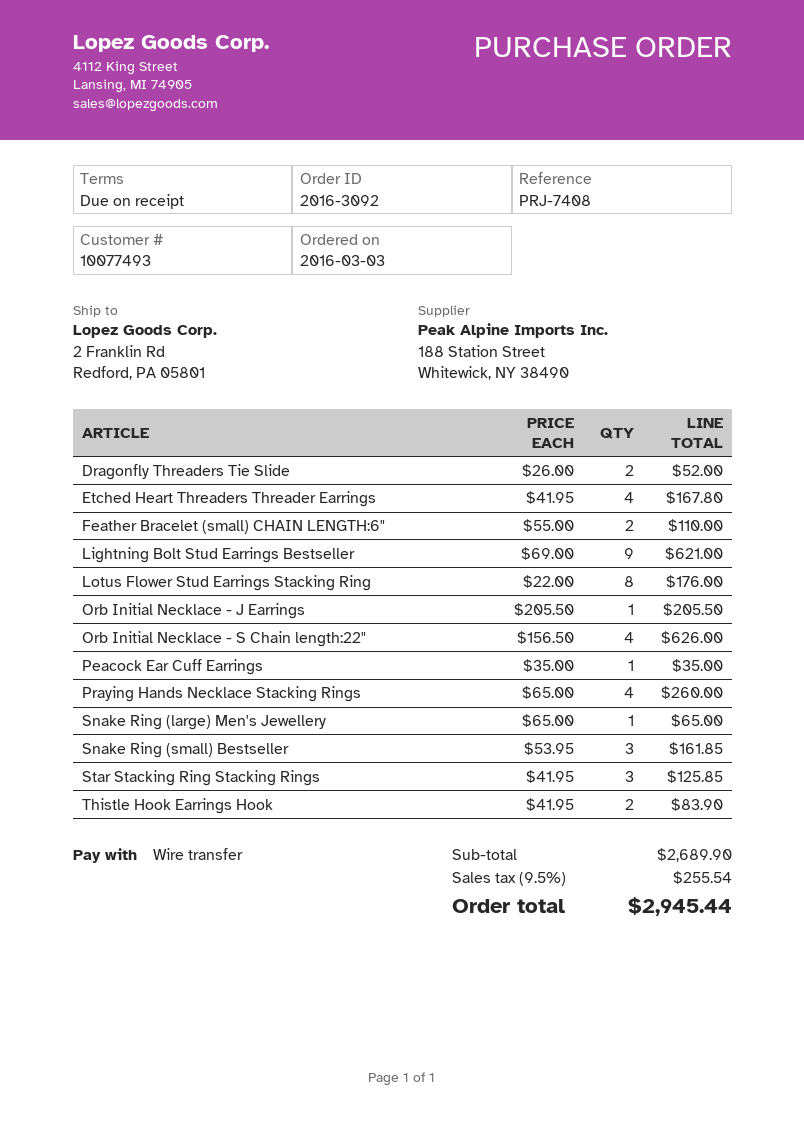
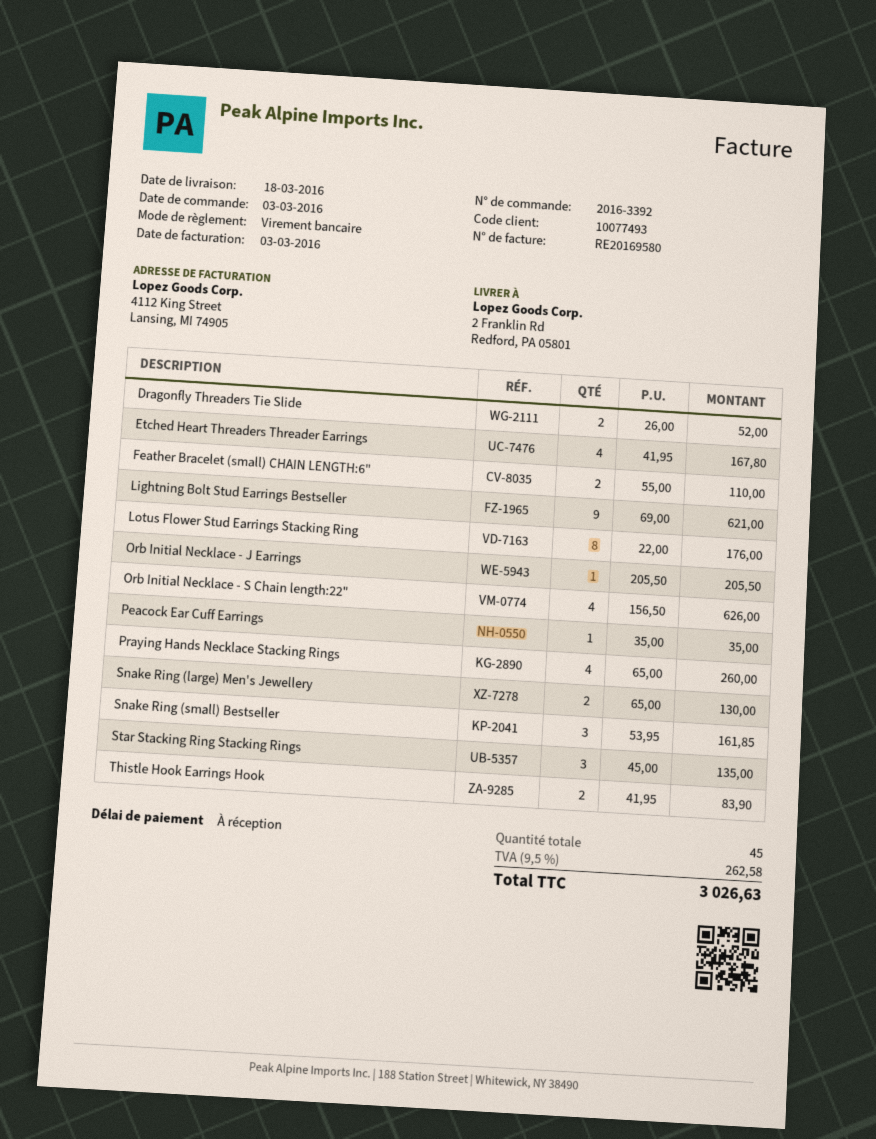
order number: 2016-3092 -> 2016-3392
Snake Ring (large) Men's Jewellery: 1 x 65.00 = 65.00 -> 2 x 65.00 = 130.00
Star Stacking Ring Stacking Rings: 3 x 41.95 = 125.85 -> 3 x 45.00 = 135.00
tax: 9.5% = 255.54 -> 9.5% = 262.58
total: 2945.44 -> 3026.63

